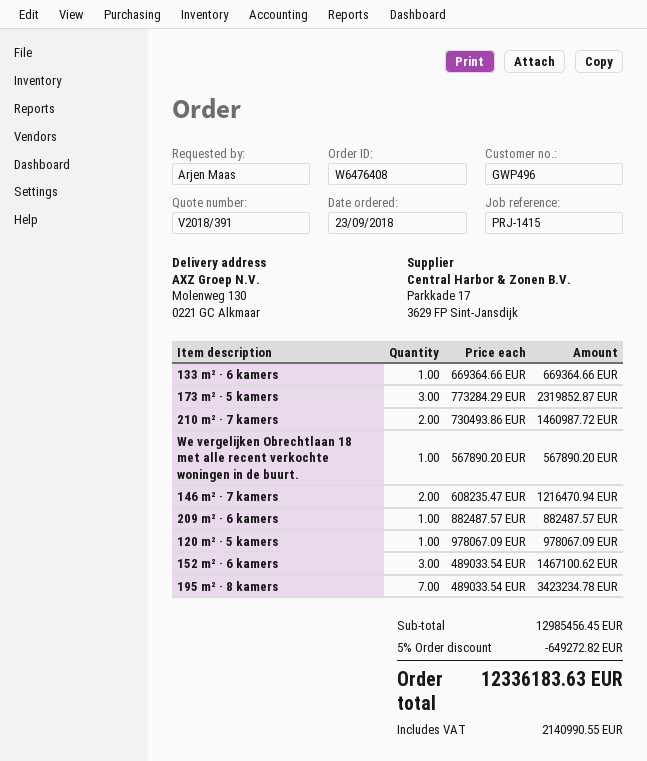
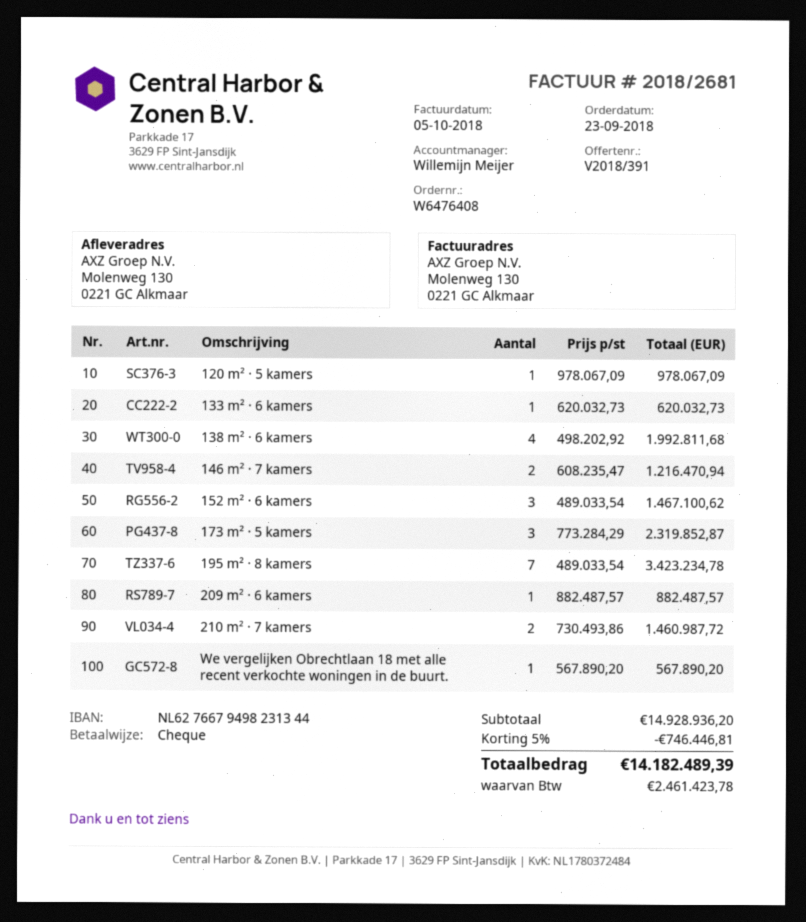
133 m² · 6 kamers: 1 x 669364.66 = 669364.66 -> 1 x 620032.73 = 620032.73
138 m² · 6 kamers: none -> 4 x 498202.92 = 1992811.68
subtotal: 12985456.45 -> 14928936.20
discount: 5% = 649272.82 -> 5% = 746446.81
tax: 2140990.55 -> 2461423.78
total: 12336183.63 -> 14182489.39

